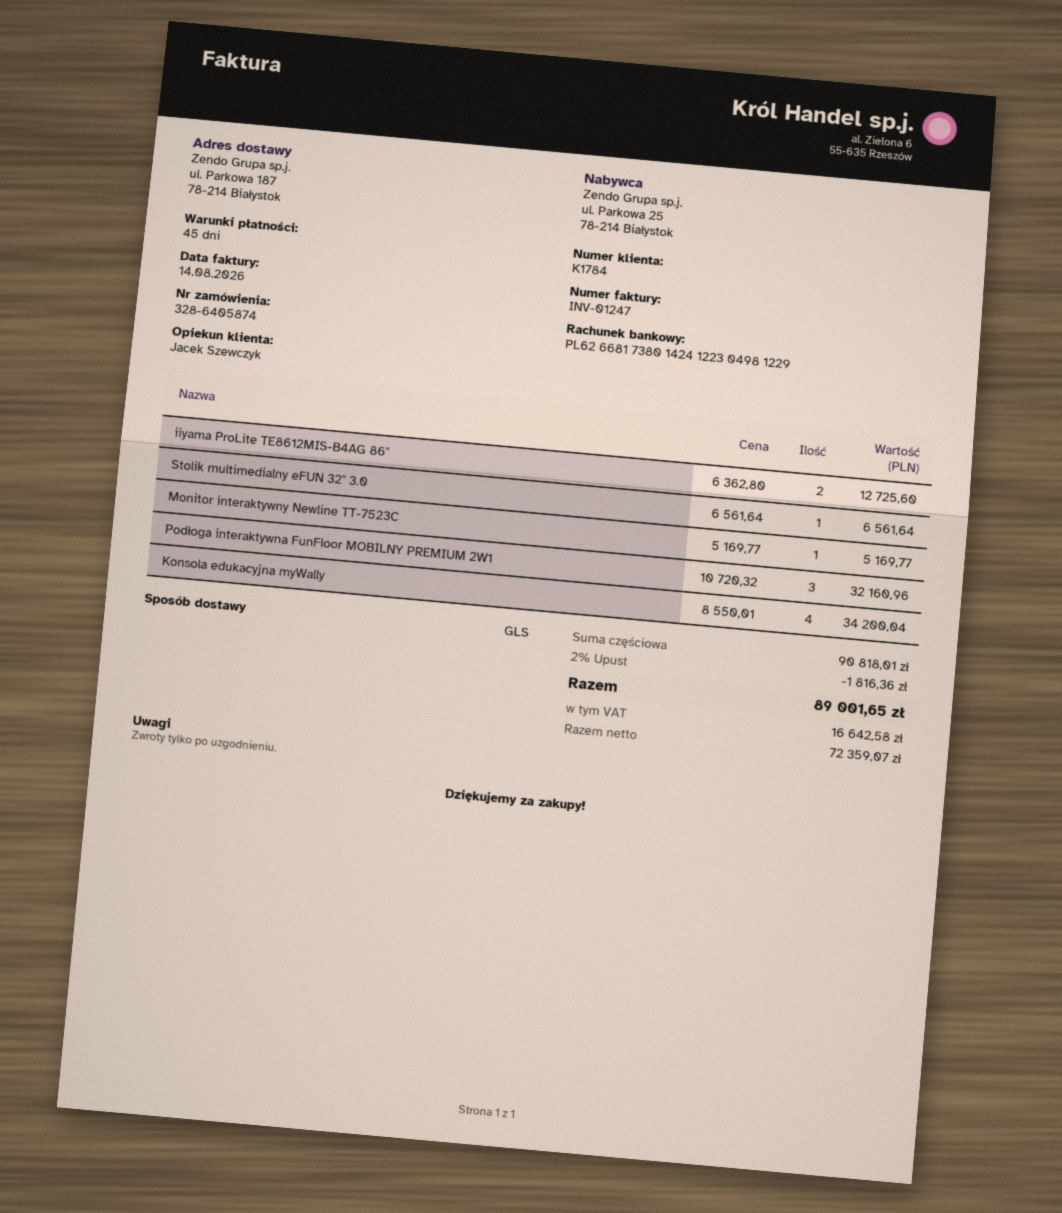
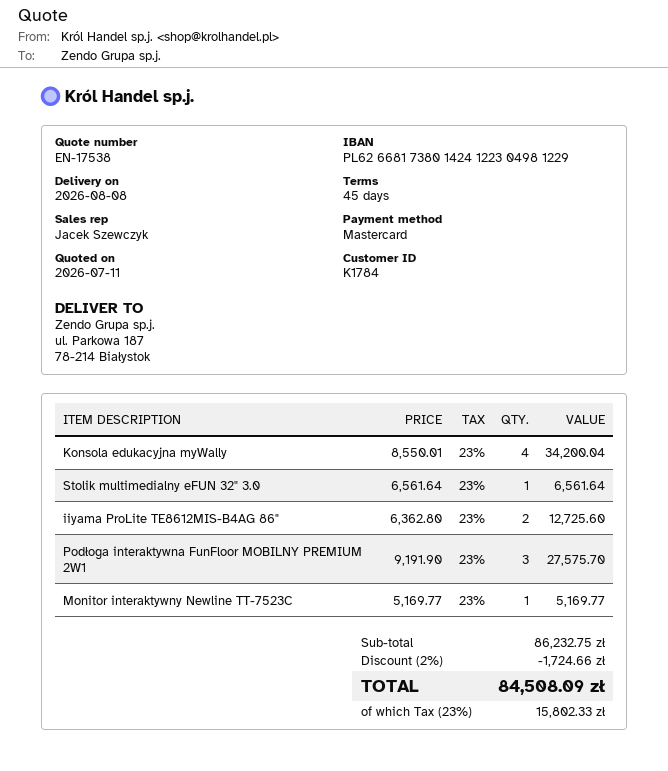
Podłoga interaktywna FunFloor MOBILNY PREMIUM 2W1: 3 x 10720.32 = 32160.96 -> 3 x 9191.90 = 27575.70
subtotal: 90818.01 -> 86232.75
discount: 2% = 1816.36 -> 2% = 1724.66
tax: 16642.58 -> 15802.33
total: 89001.65 -> 84508.09

